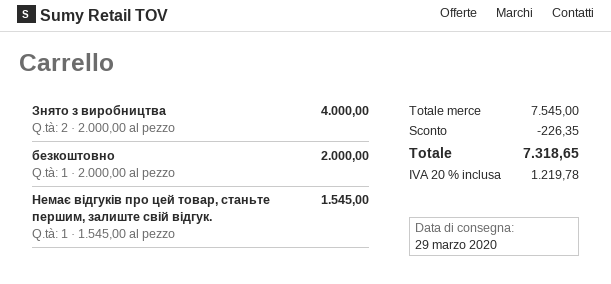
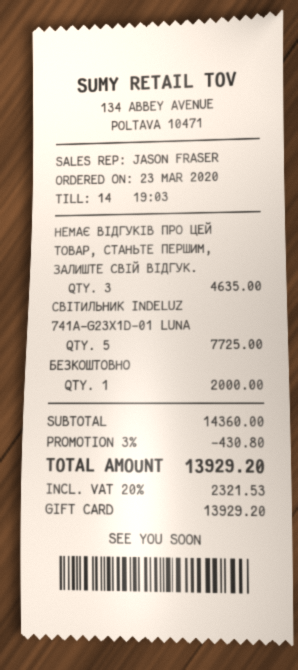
Знято з виробництва: 2 for 4000.00 -> none
Немає відгуків про цей товар, станьте першим, залиште свій відгук.: 1 for 1545.00 -> 3 for 4635.00
СВІТИЛЬНИК INDELUZ 741A-G23X1D-01 LUNA: none -> 5 for 7725.00
subtotal: 7545.00 -> 14360.00
discount: 226.35 -> 430.80
tax: 20% = 1219.78 -> 20% = 2321.53
total: 7318.65 -> 13929.20

